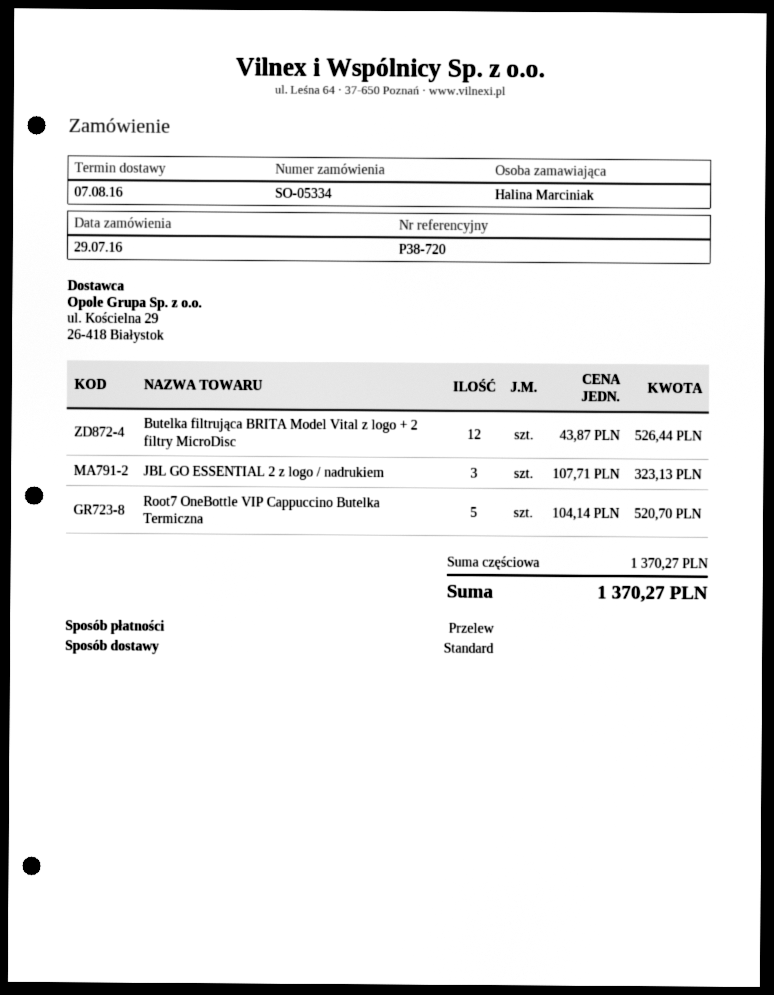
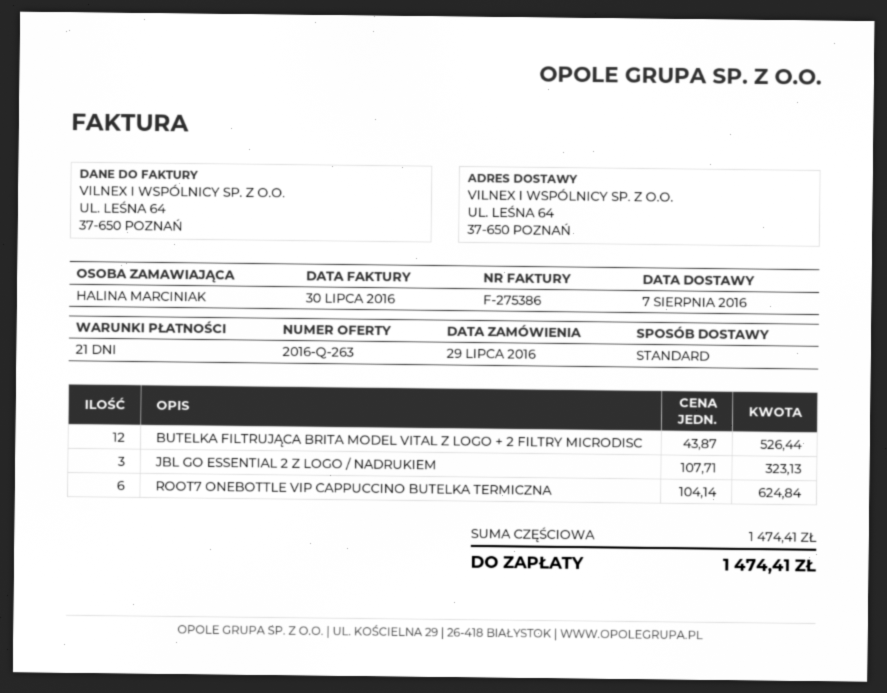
Root7 OneBottle VIP Cappuccino Butelka Termiczna: 5 x 104.14 = 520.70 -> 6 x 104.14 = 624.84
subtotal: 1370.27 -> 1474.41
total: 1370.27 -> 1474.41

